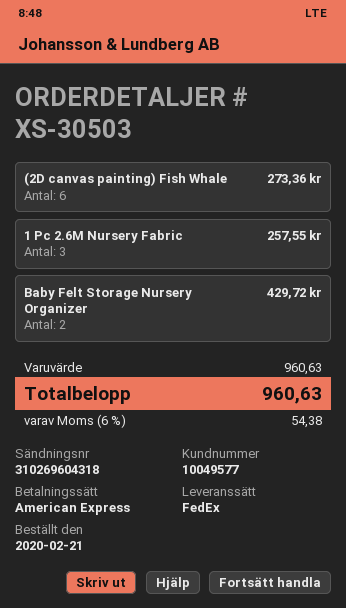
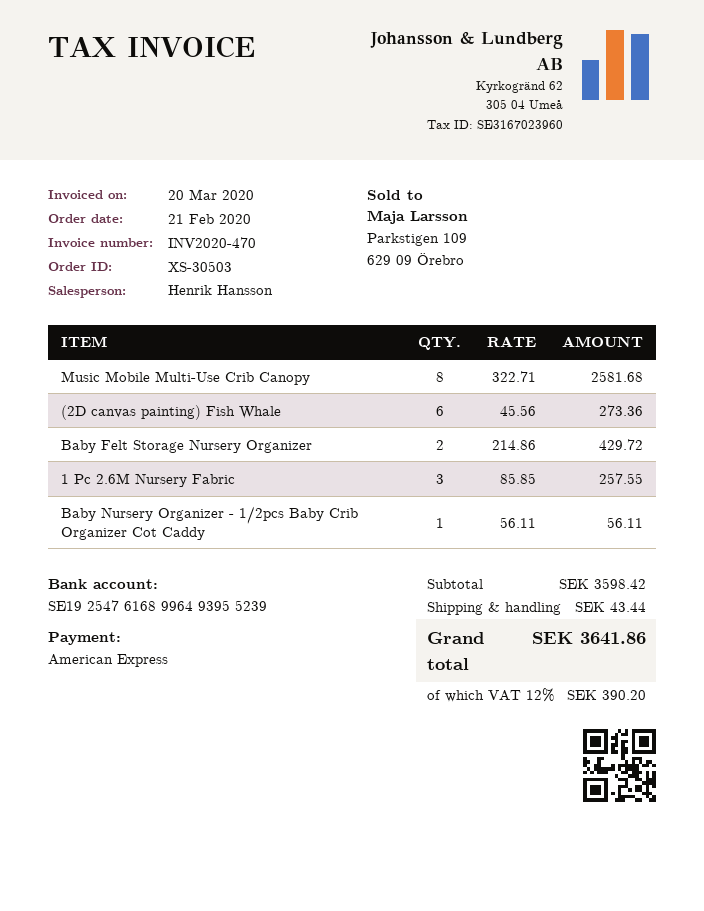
Music Mobile Multi-Use Crib Canopy: none -> 8 for 2581.68
Baby Nursery Organizer - 1/2pcs Baby Crib Organizer Cot Caddy: none -> 1 for 56.11
subtotal: 960.63 -> 3598.42
shipping: none -> 43.44
tax: 6% = 54.38 -> 12% = 390.20
total: 960.63 -> 3641.86

